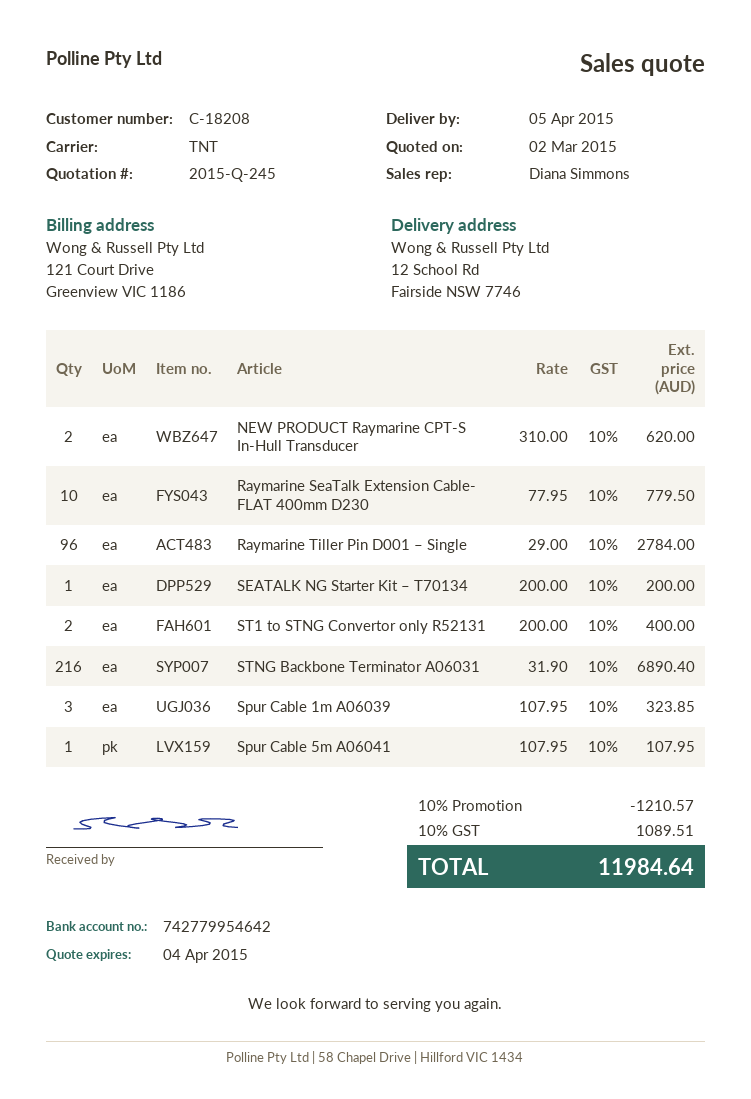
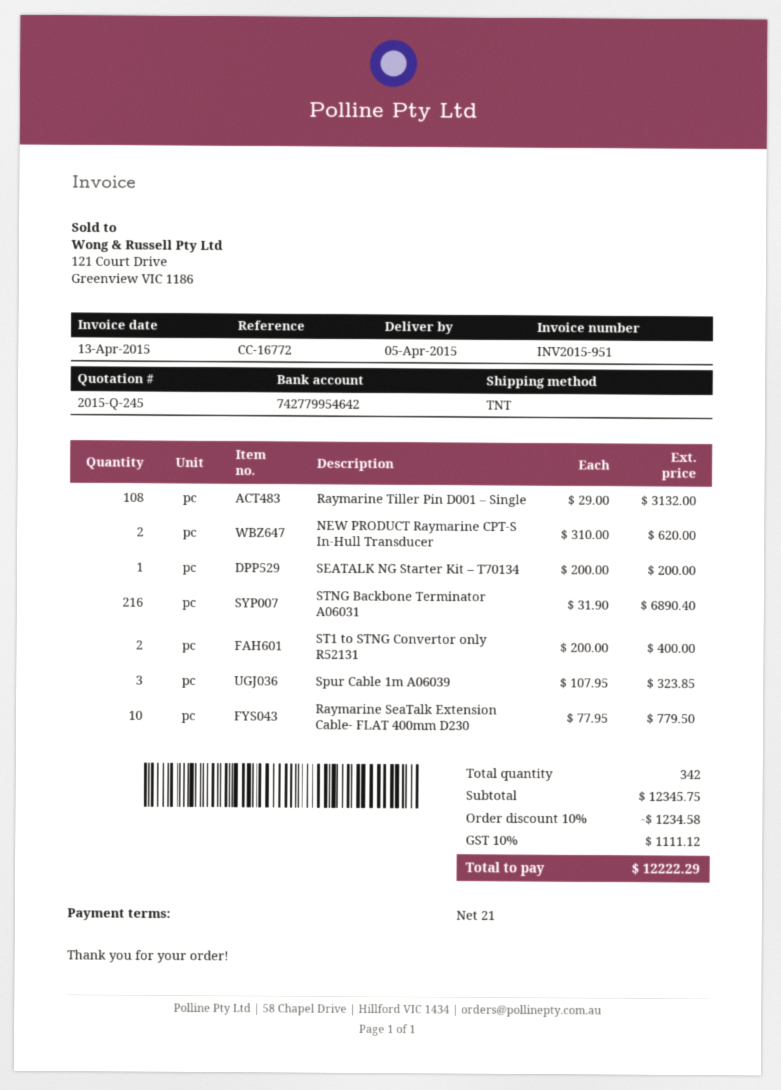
Raymarine Tiller Pin D001 – Single: 96 x 29.00 = 2784.00 -> 108 x 29.00 = 3132.00
Spur Cable 5m A06041: 1 x 107.95 = 107.95 -> none
discount: 10% = 1210.57 -> 10% = 1234.58
tax: 10% = 1089.51 -> 10% = 1111.12
total: 11984.64 -> 12222.29

